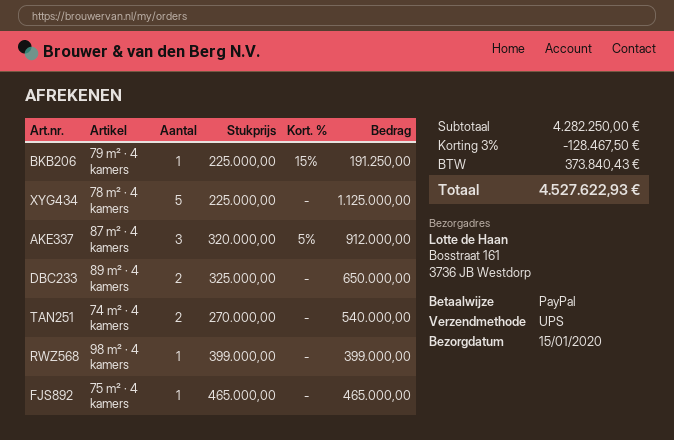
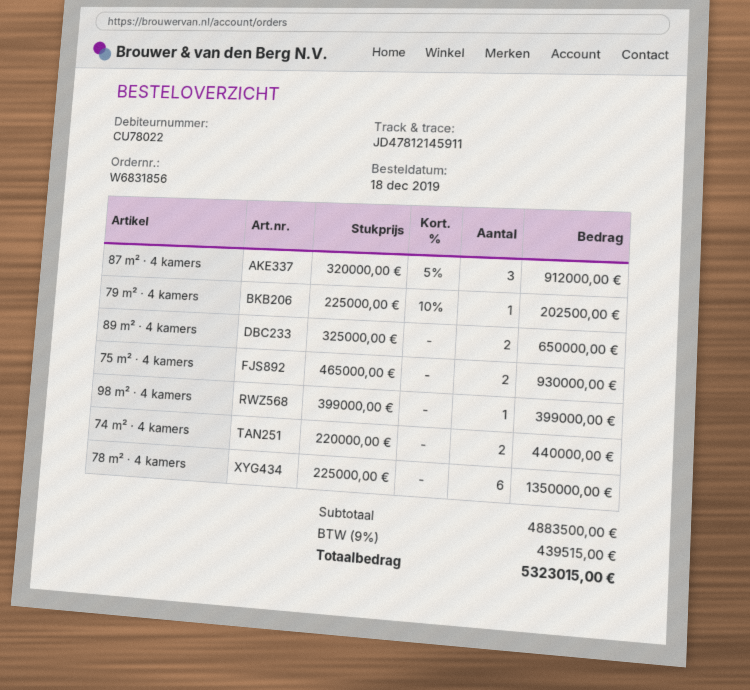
79 m² · 4 kamers: 1 x 225000.00 - 15% = 191250.00 -> 1 x 225000.00 - 10% = 202500.00
78 m² · 4 kamers: 5 x 225000.00 = 1125000.00 -> 6 x 225000.00 = 1350000.00
74 m² · 4 kamers: 2 x 270000.00 = 540000.00 -> 2 x 220000.00 = 440000.00
75 m² · 4 kamers: 1 x 465000.00 = 465000.00 -> 2 x 465000.00 = 930000.00
subtotal: 4282250.00 -> 4883500.00
discount: 3% = 128467.50 -> none
tax: 373840.43 -> 439515.00
total: 4527622.93 -> 5323015.00

